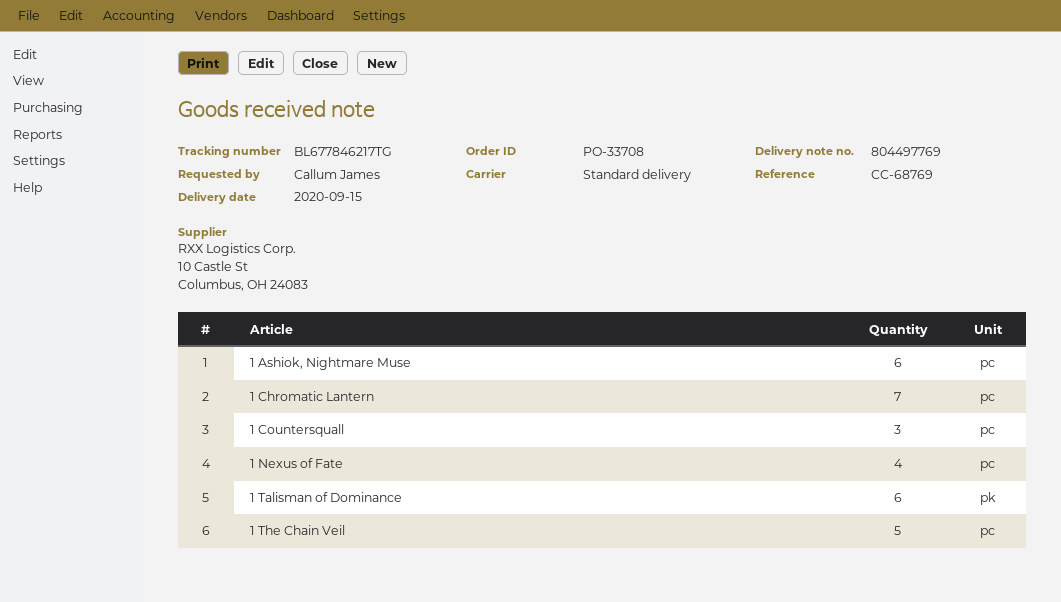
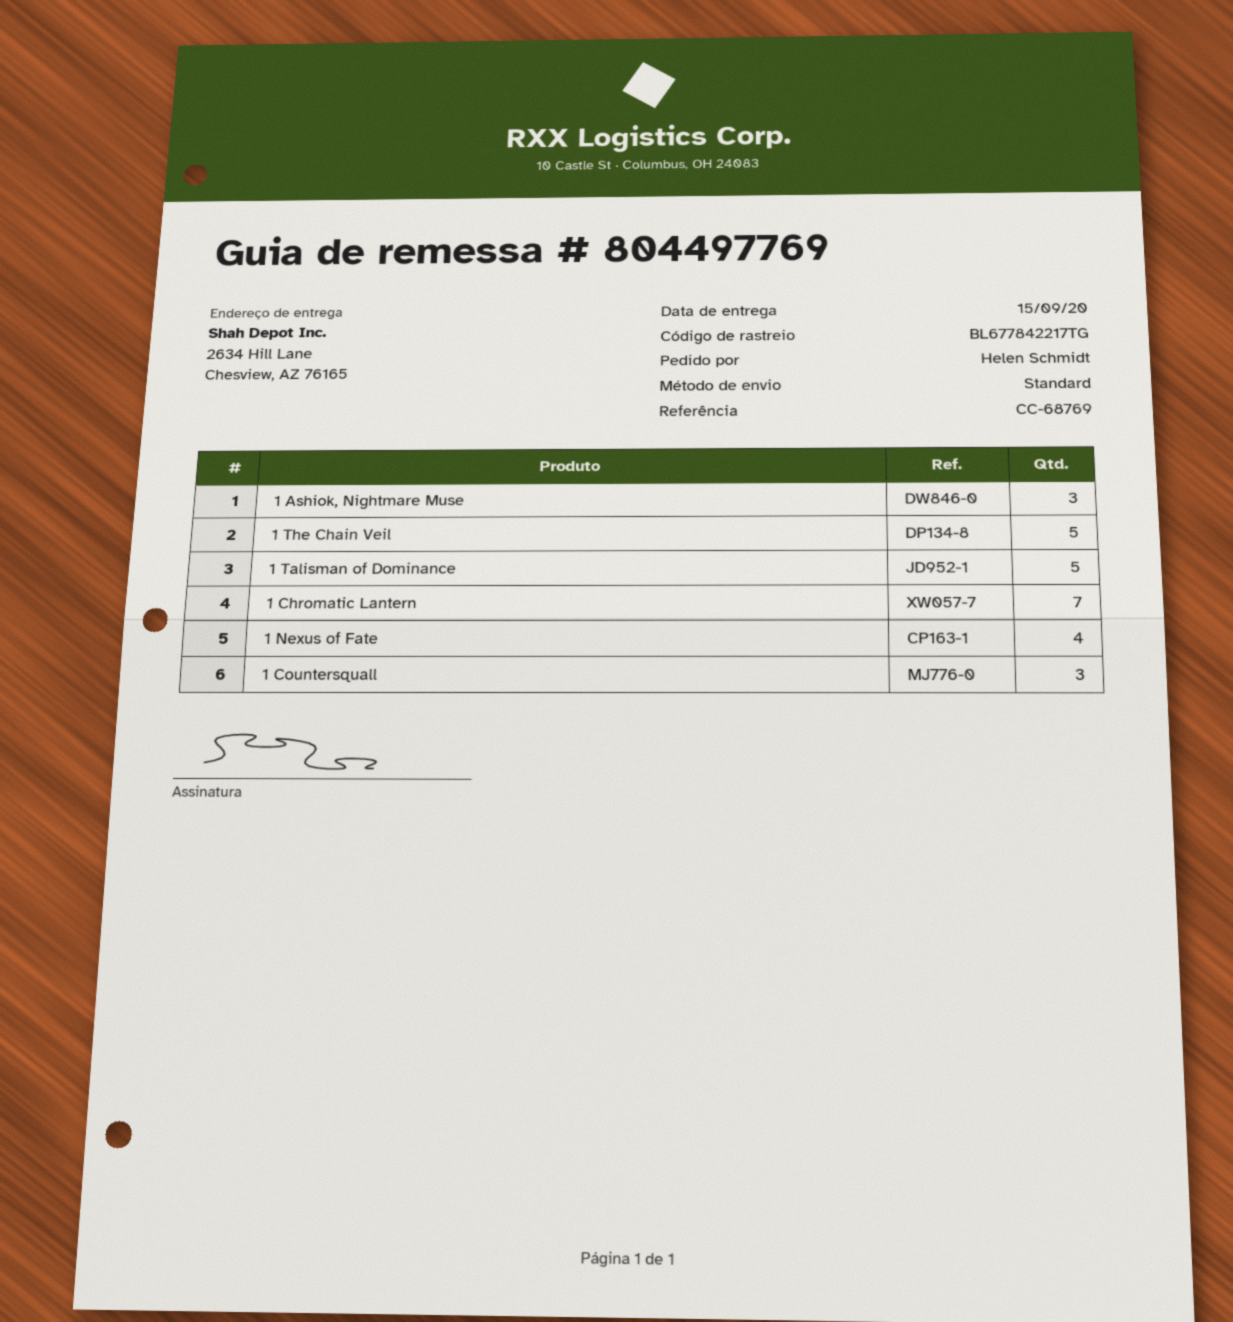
ordered by: Callum James -> Helen Schmidt
tracking number: BL677846217TG -> BL677842217TG
1 Ashiok, Nightmare Muse: 6 -> 3
1 Talisman of Dominance: 6 -> 5

